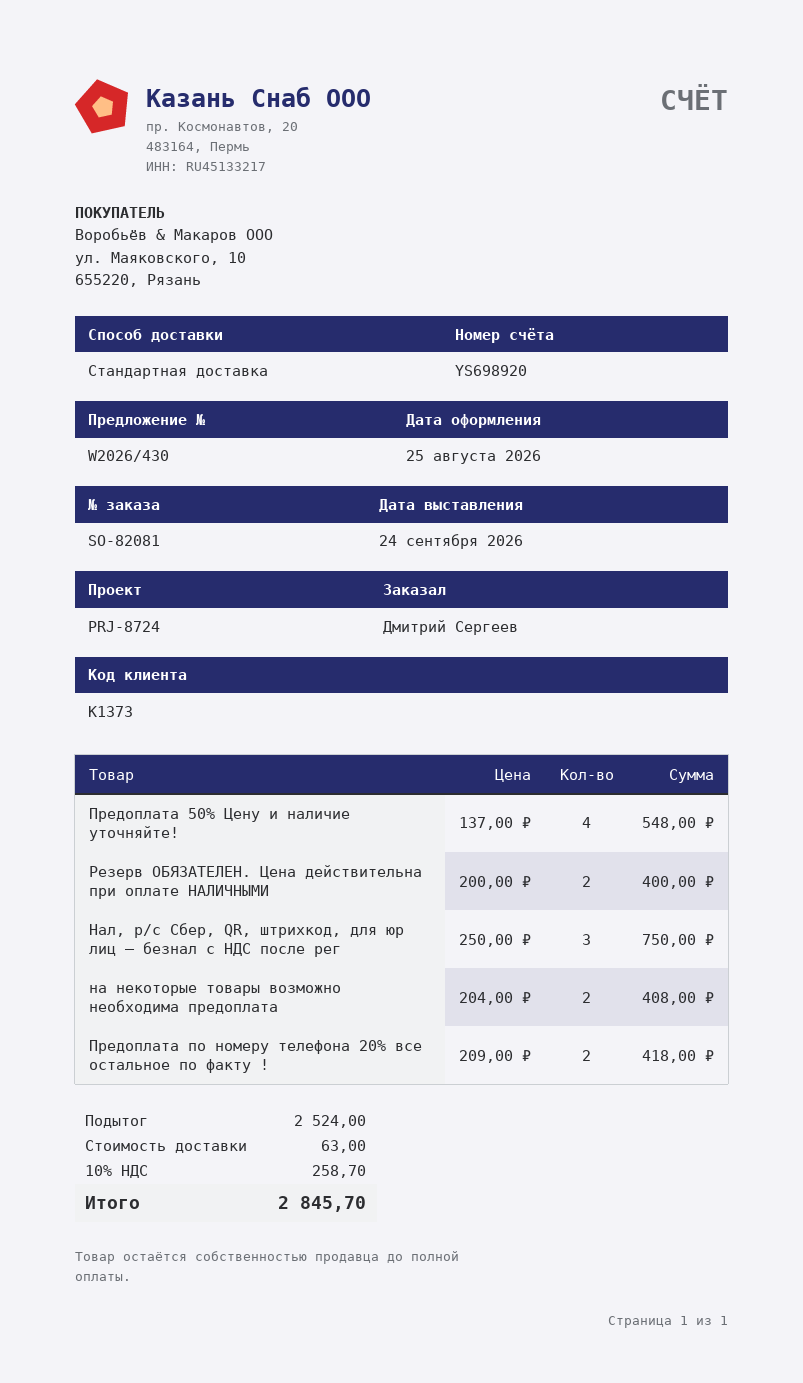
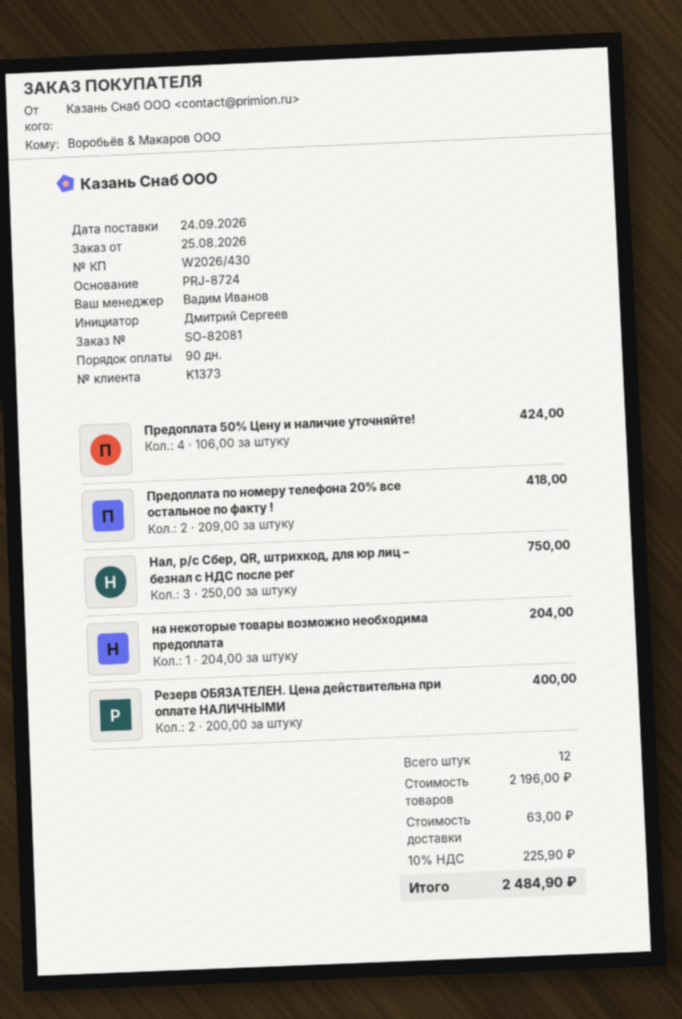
Предоплата 50% Цену и наличие уточняйте!: 4 x 137.00 = 548.00 -> 4 x 106.00 = 424.00
на некоторые товары возможно необходима предоплата: 2 x 204.00 = 408.00 -> 1 x 204.00 = 204.00
subtotal: 2524.00 -> 2196.00
tax: 10% = 258.70 -> 10% = 225.90
total: 2845.70 -> 2484.90

